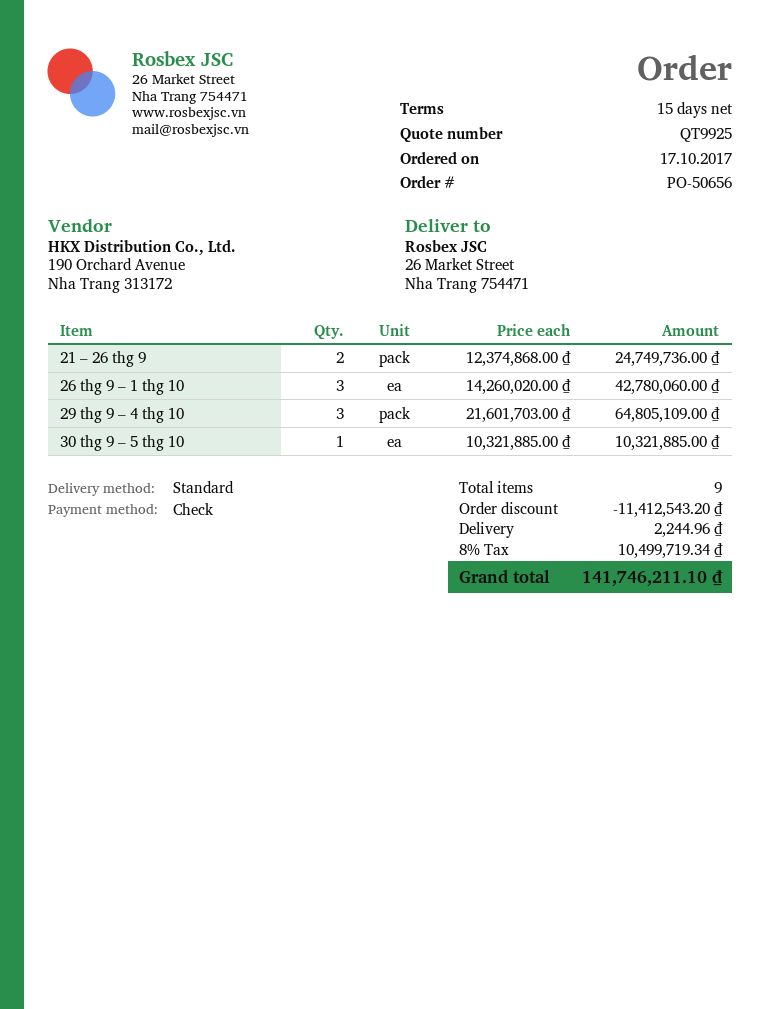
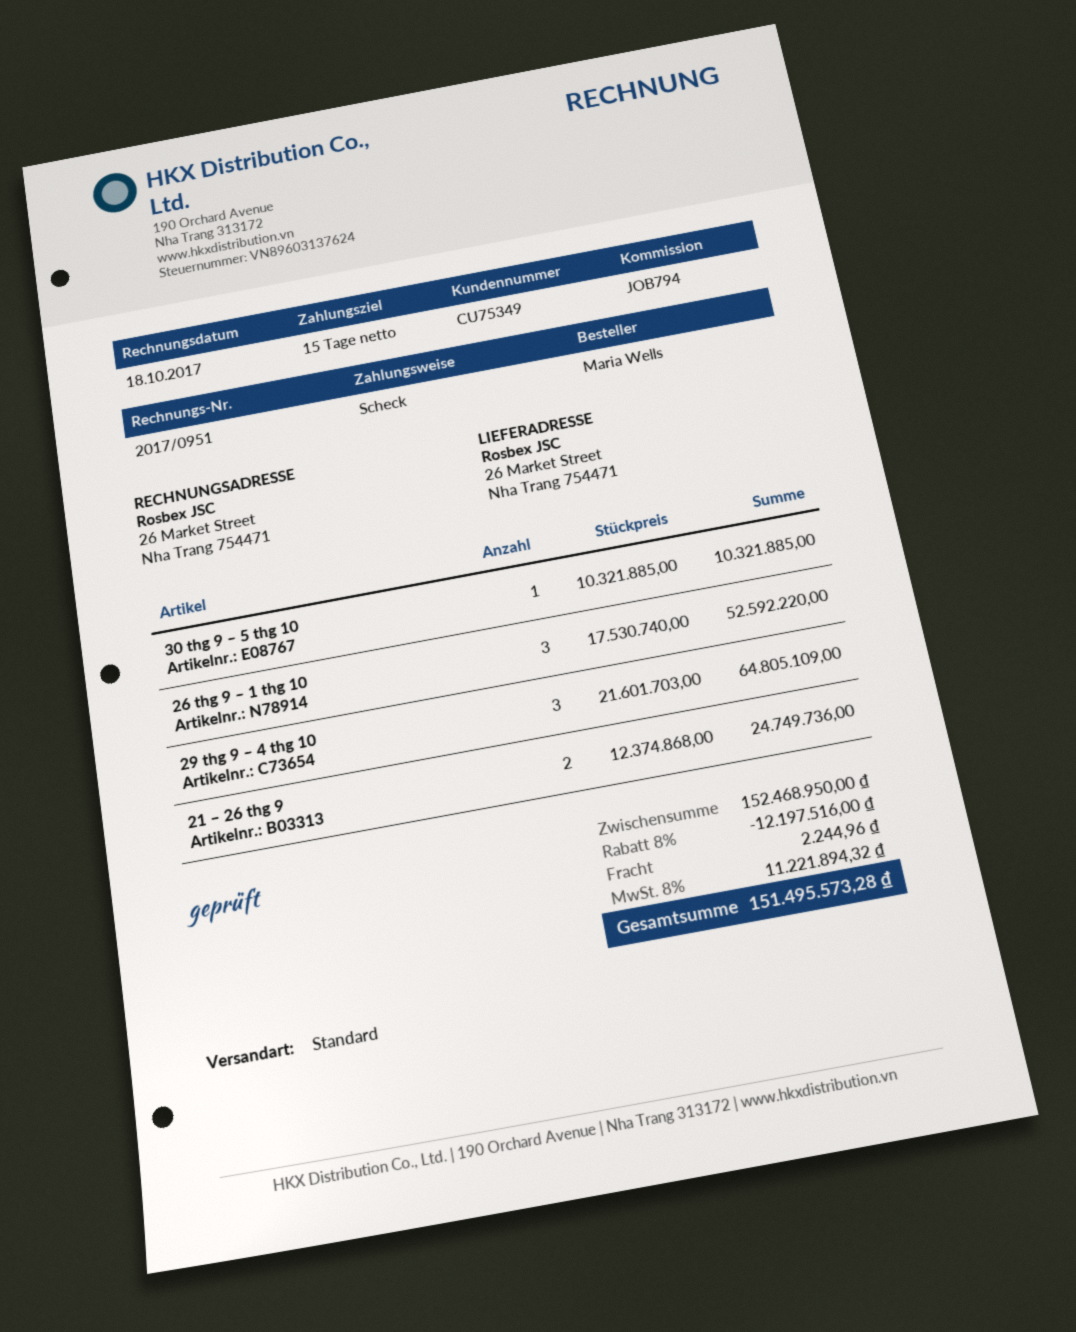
26 thg 9 – 1 thg 10: 3 x 14260020.00 = 42780060.00 -> 3 x 17530740.00 = 52592220.00
discount: 11412543.20 -> 12197516.00
tax: 8% = 10499719.34 -> 8% = 11221894.32
total: 141746211.10 -> 151495573.28

